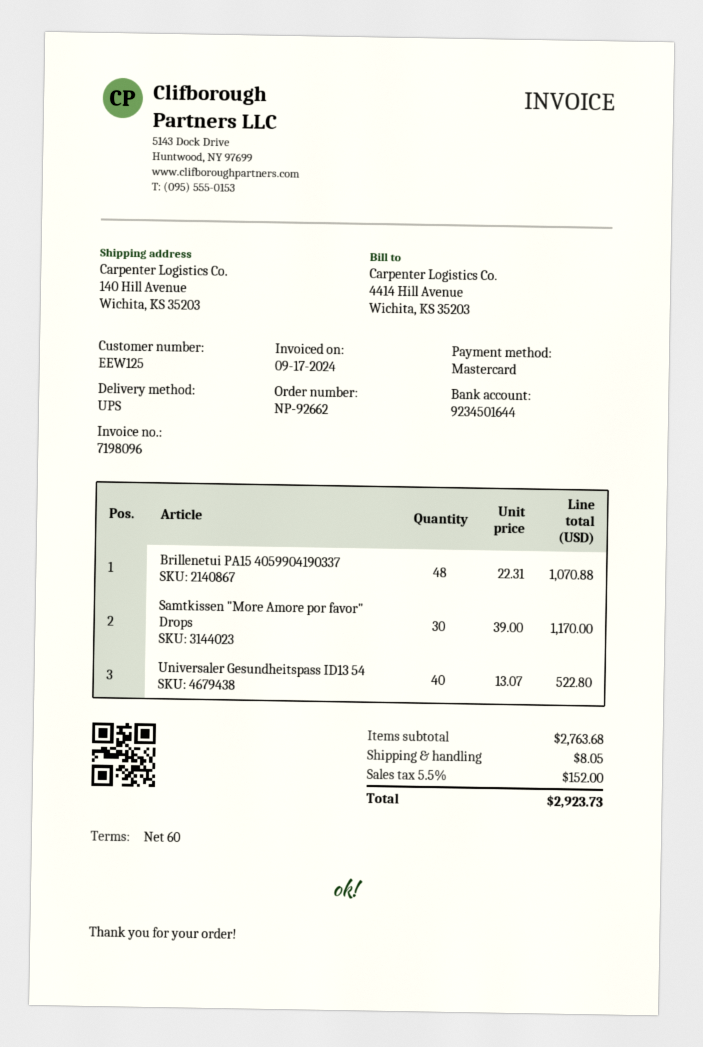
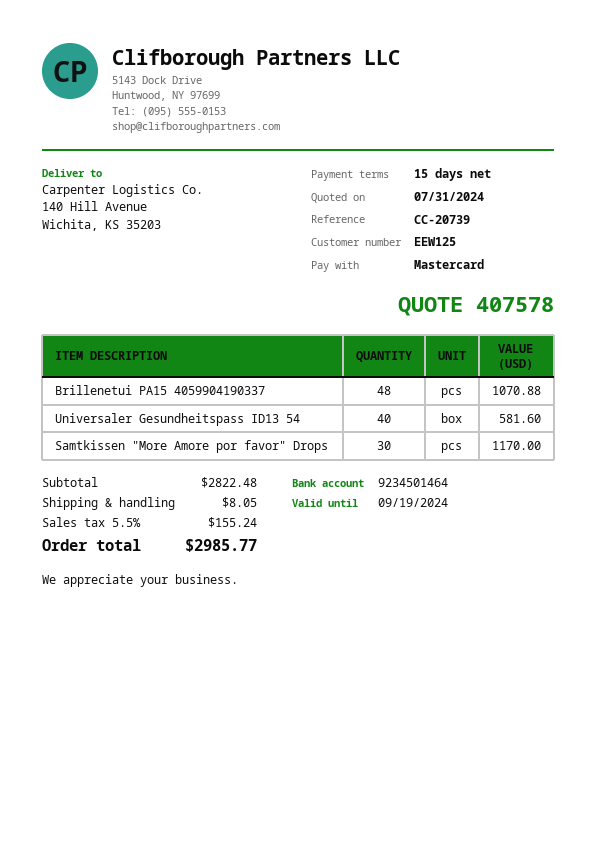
payment terms: 60 days -> 15 days
bank account: 9234501644 -> 9234501464
Universaler Gesundheitspass ID13 54: 40 for 522.80 -> 40 for 581.60
subtotal: 2763.68 -> 2822.48
tax: 5.5% = 152.00 -> 5.5% = 155.24
total: 2923.73 -> 2985.77

